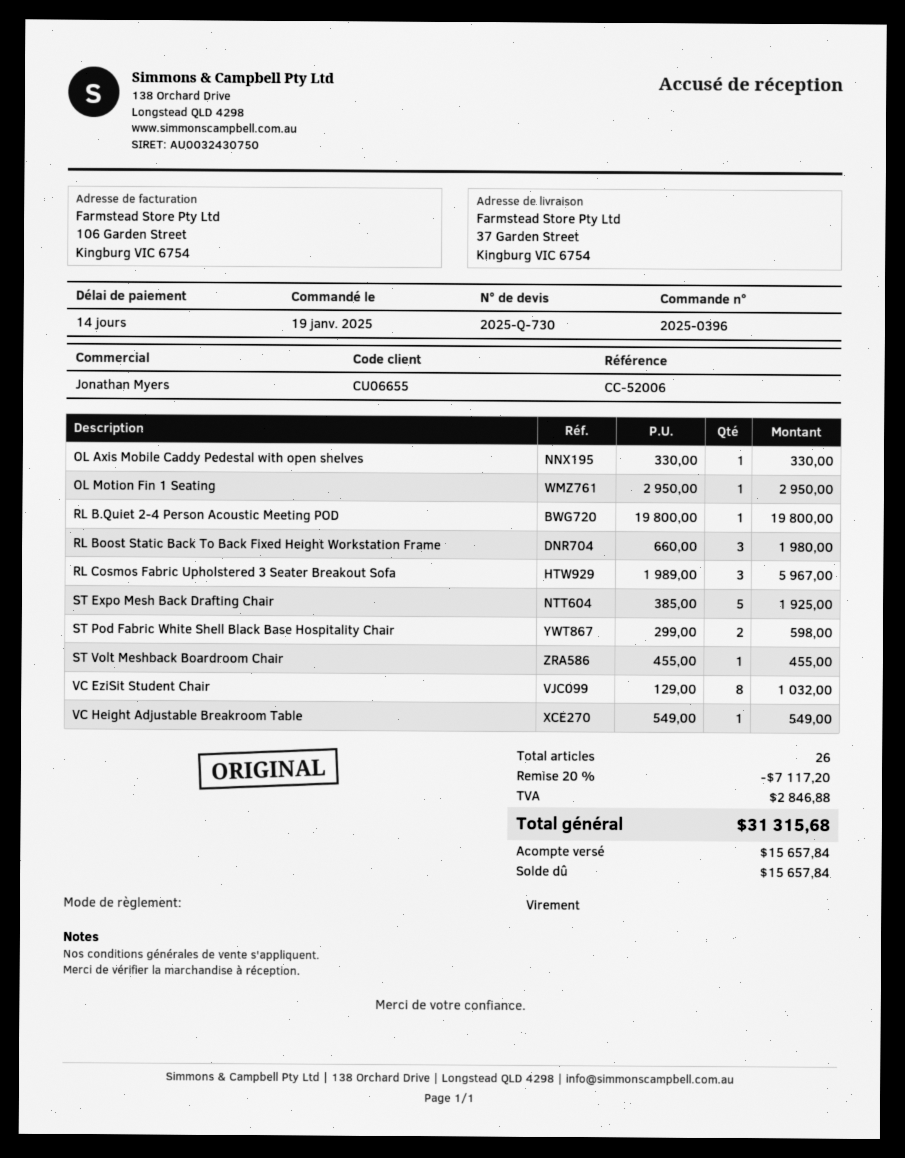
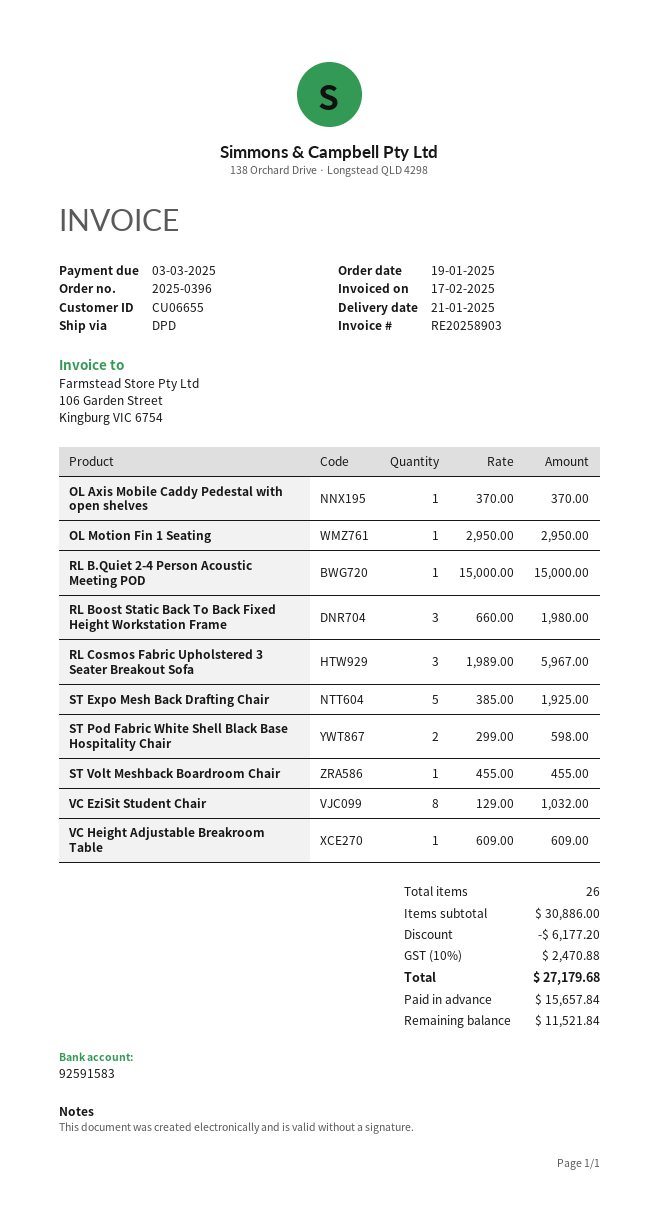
OL Axis Mobile Caddy Pedestal with open shelves: 1 x 330.00 = 330.00 -> 1 x 370.00 = 370.00
RL B.Quiet 2-4 Person Acoustic Meeting POD: 1 x 19800.00 = 19800.00 -> 1 x 15000.00 = 15000.00
VC Height Adjustable Breakroom Table: 1 x 549.00 = 549.00 -> 1 x 609.00 = 609.00
discount: 7117.20 -> 6177.20
tax: 2846.88 -> 2470.88
total: 31315.68 -> 27179.68
balance: 15657.84 -> 11521.84

